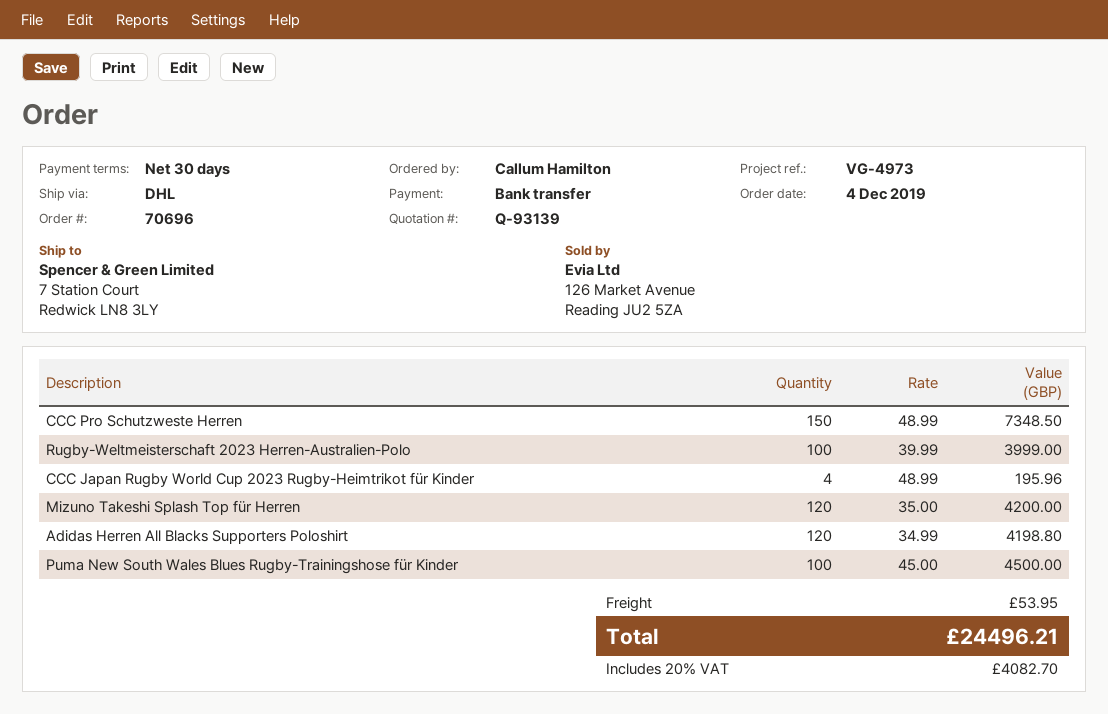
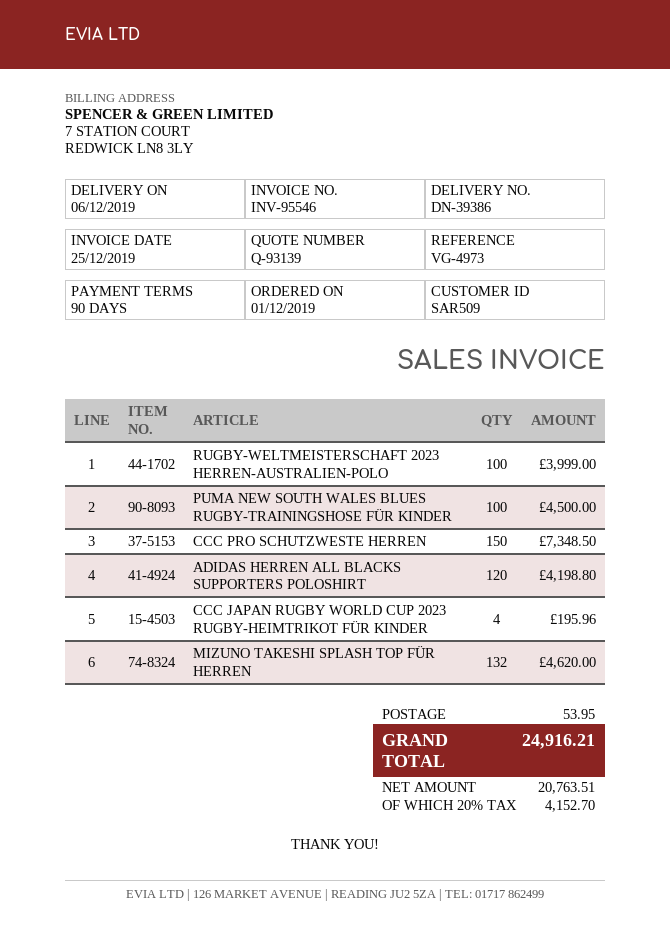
order date: 2019-12-04 -> 2019-12-01
payment terms: 30 days -> 90 days
Mizuno Takeshi Splash Top für Herren: 120 for 4200.00 -> 132 for 4620.00
tax: 20% = 4082.70 -> 20% = 4152.70
total: 24496.21 -> 24916.21

